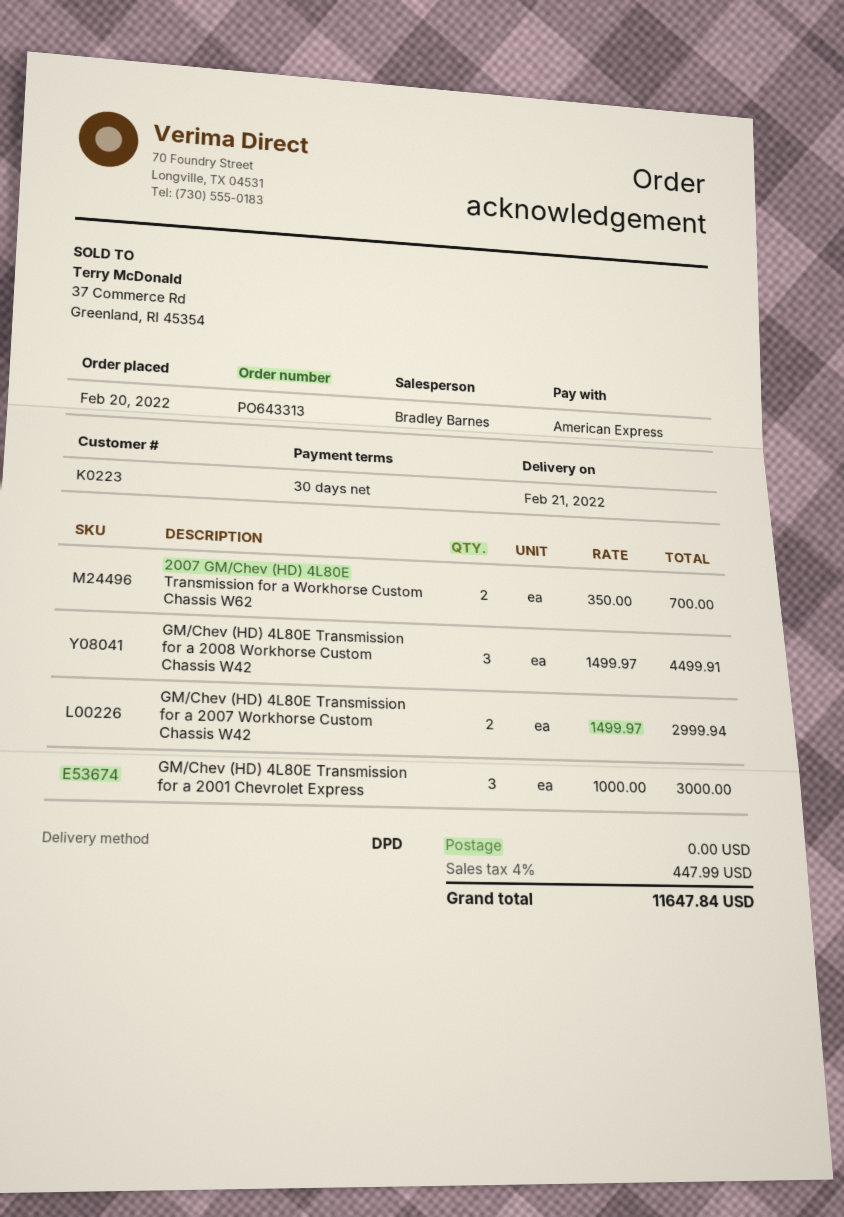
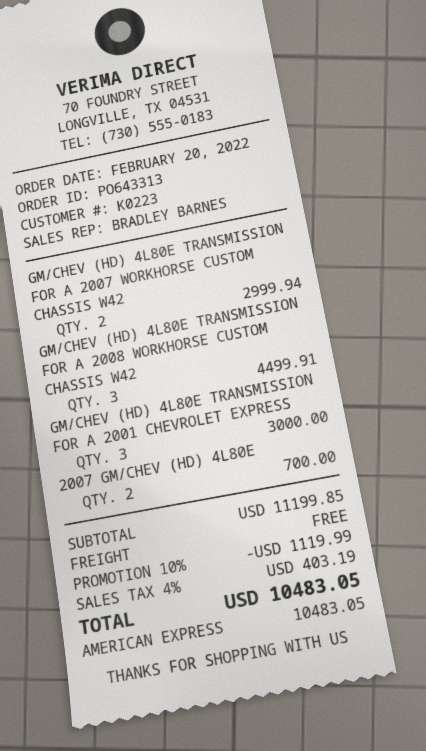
discount: none -> 10% = 1119.99
tax: 4% = 447.99 -> 4% = 403.19
total: 11647.84 -> 10483.05

